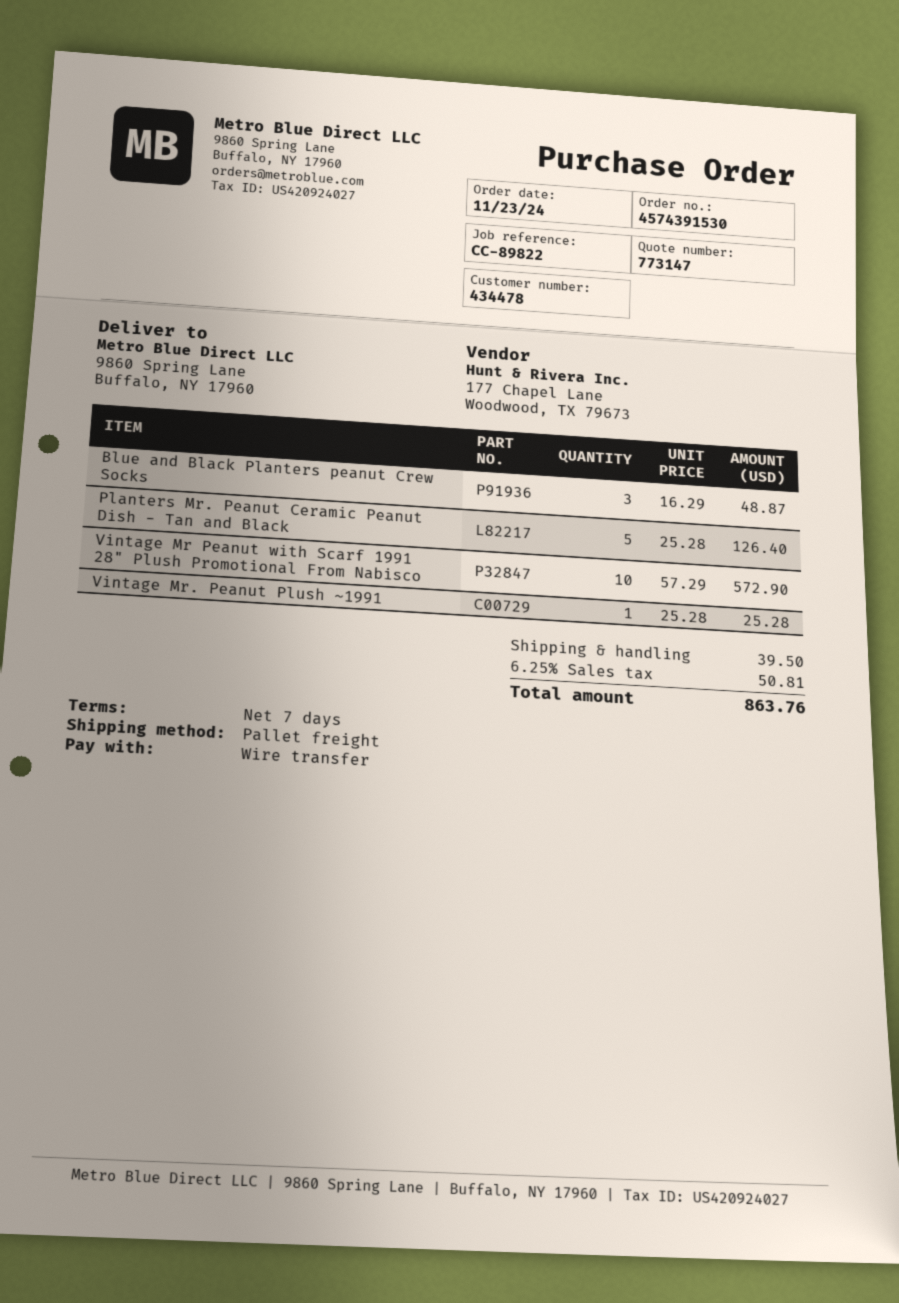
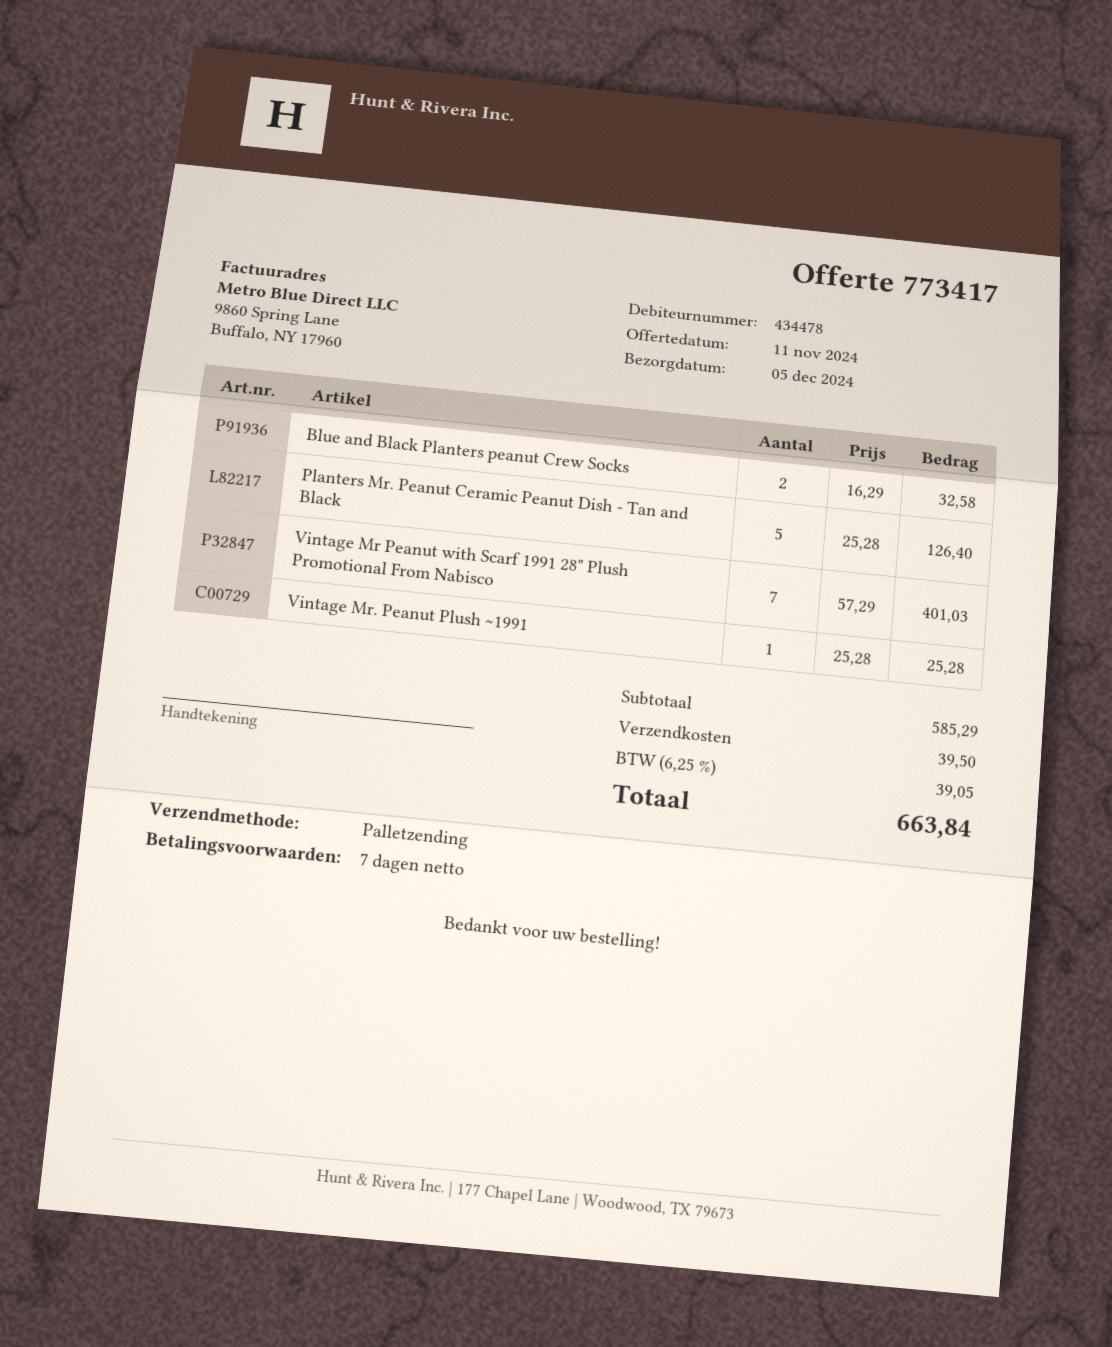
quote number: 773147 -> 773417
Blue and Black Planters peanut Crew Socks: 3 x 16.29 = 48.87 -> 2 x 16.29 = 32.58
Vintage Mr Peanut with Scarf 1991 28" Plush Promotional From Nabisco: 10 x 57.29 = 572.90 -> 7 x 57.29 = 401.03
tax: 6.25% = 50.81 -> 6.25% = 39.05
total: 863.76 -> 663.84

